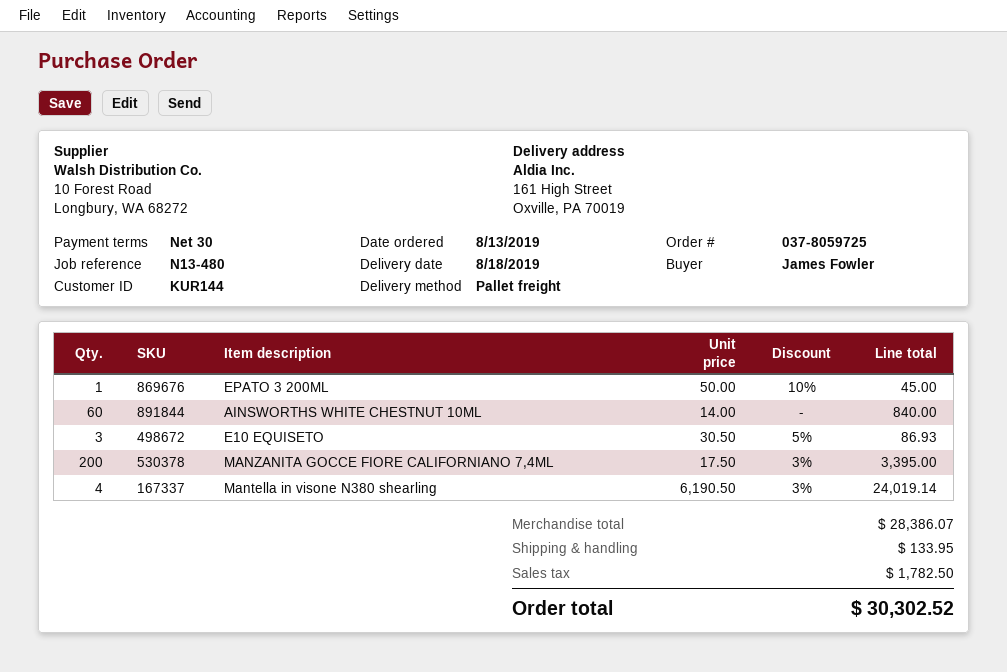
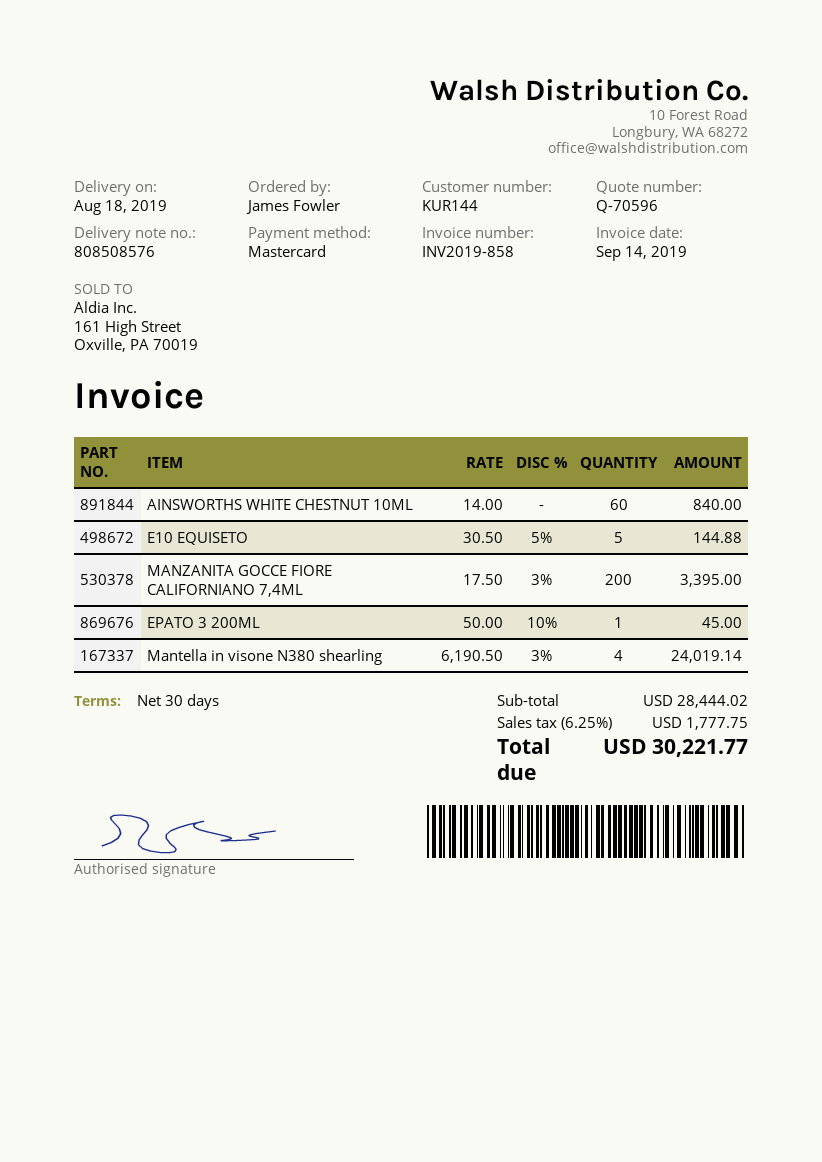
E10 EQUISETO: 3 x 30.50 - 5% = 86.93 -> 5 x 30.50 - 5% = 144.88
subtotal: 28386.07 -> 28444.02
shipping: 133.95 -> none
tax: 1782.50 -> 1777.75
total: 30302.52 -> 30221.77

